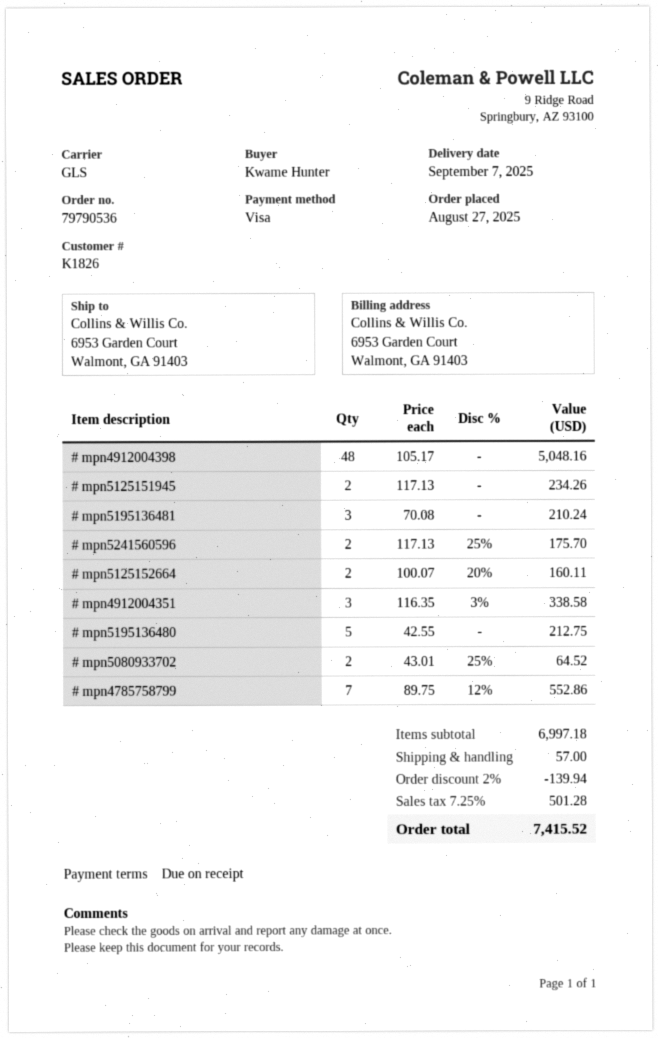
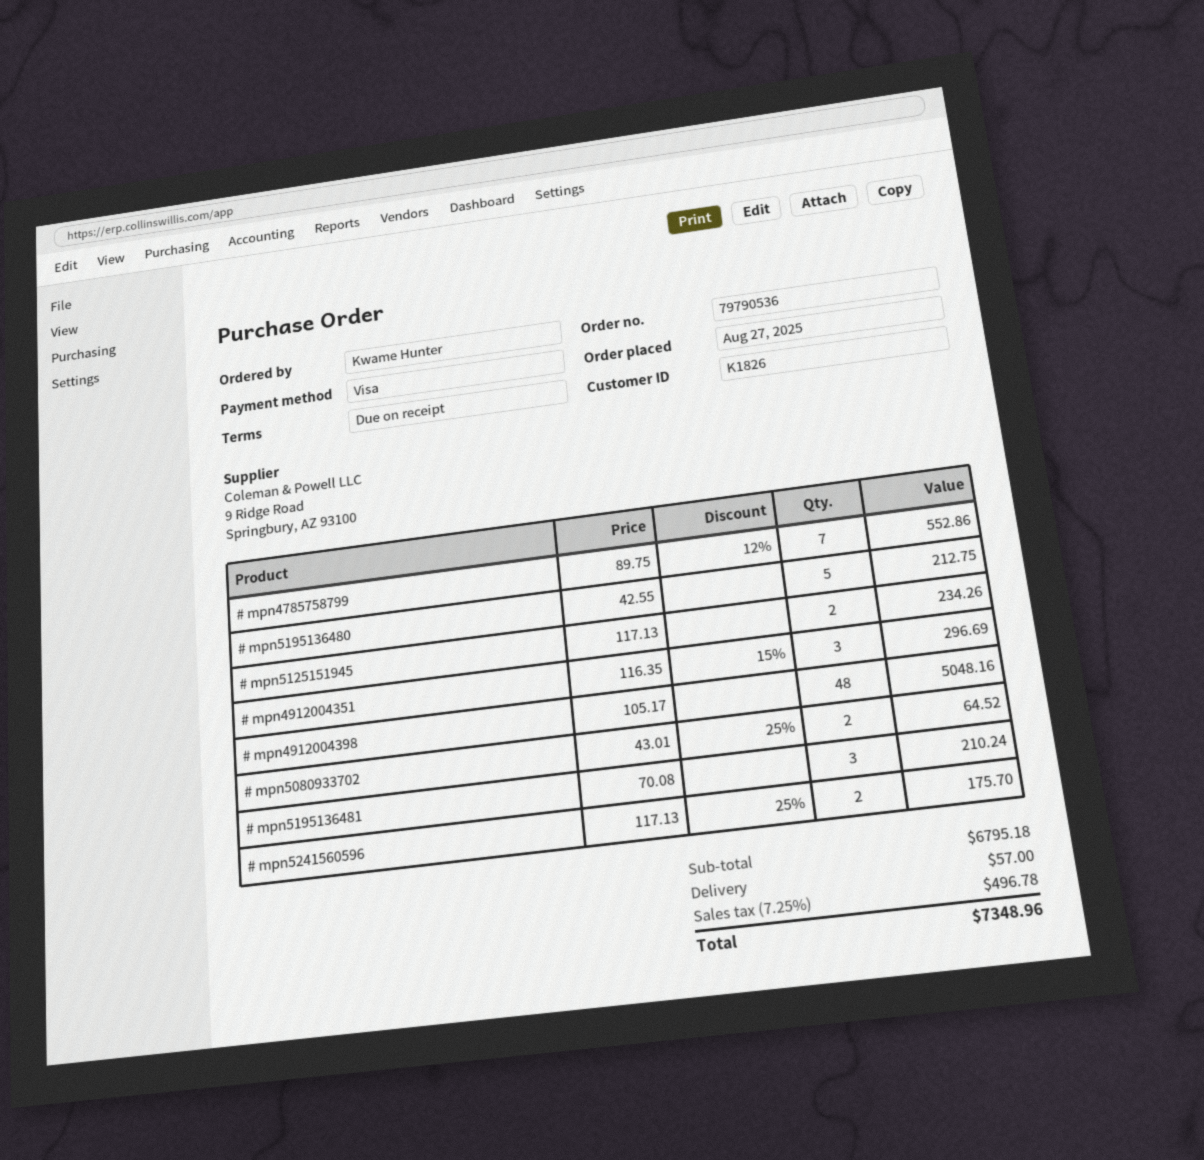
# mpn5125152664: 2 x 100.07 - 20% = 160.11 -> none
# mpn4912004351: 3 x 116.35 - 3% = 338.58 -> 3 x 116.35 - 15% = 296.69
subtotal: 6997.18 -> 6795.18
discount: 2% = 139.94 -> none
tax: 7.25% = 501.28 -> 7.25% = 496.78
total: 7415.52 -> 7348.96

